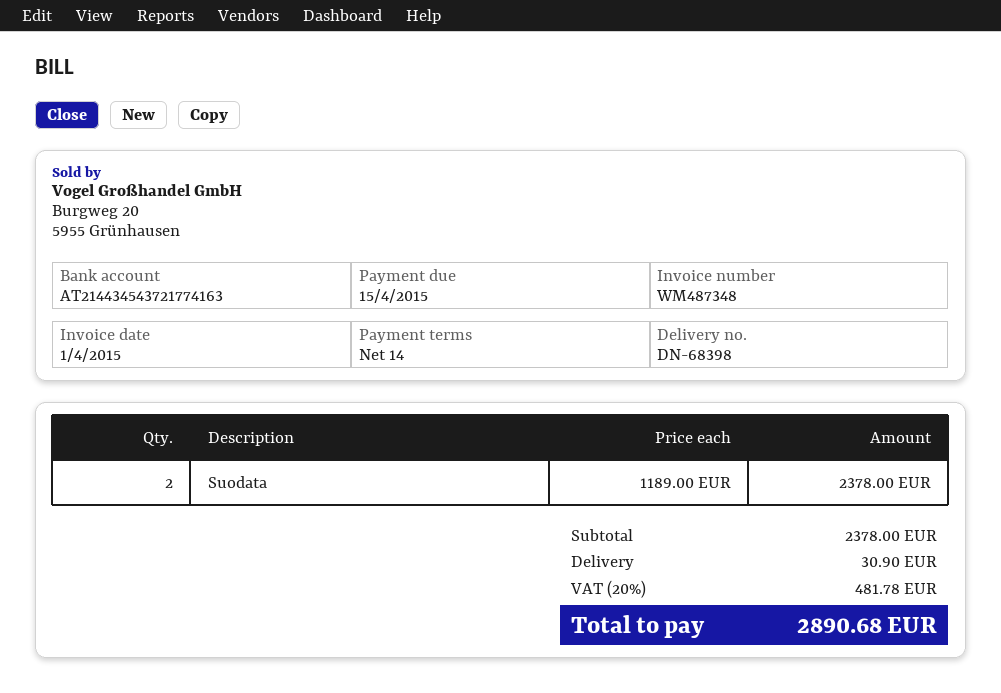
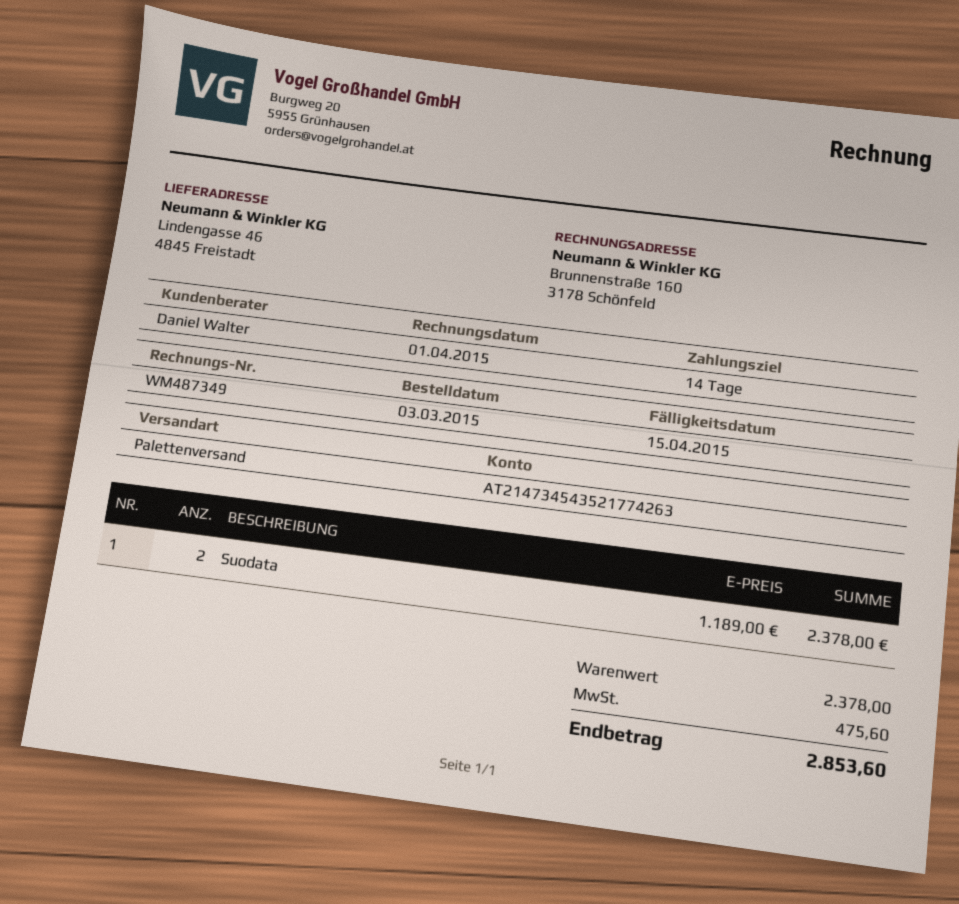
invoice number: WM487348 -> WM487349
bank account: AT214434543721774163 -> AT214734543521774263
shipping: 30.90 -> none
tax: 481.78 -> 475.60
total: 2890.68 -> 2853.60

